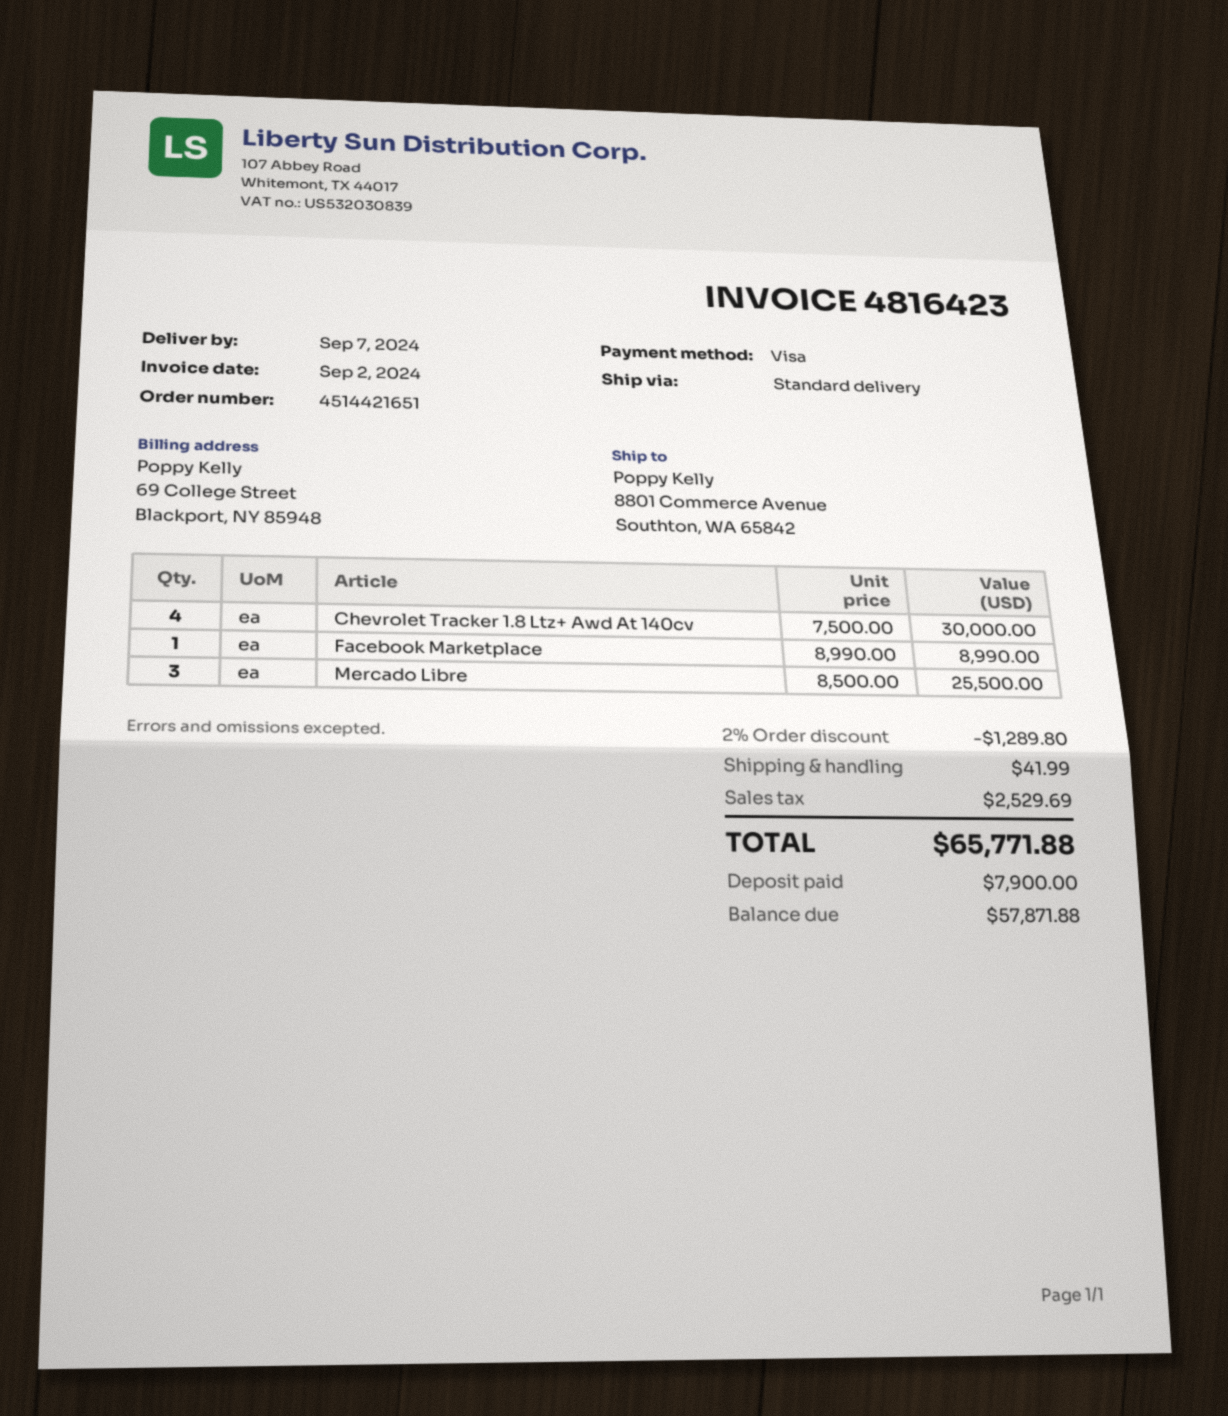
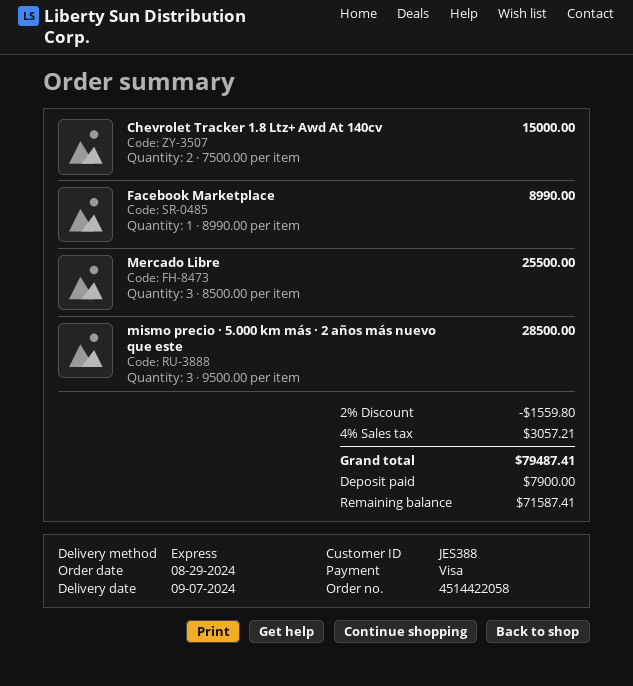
order number: 4514421651 -> 4514422058
shipping method: standard -> express
Chevrolet Tracker 1.8 Ltz+ Awd At 140cv: 4 x 7500.00 = 30000.00 -> 2 x 7500.00 = 15000.00
mismo precio · 5.000 km más · 2 años más nuevo que este: none -> 3 x 9500.00 = 28500.00
discount: 2% = 1289.80 -> 2% = 1559.80
shipping: 41.99 -> none
tax: 2529.69 -> 3057.21
total: 65771.88 -> 79487.41
balance: 57871.88 -> 71587.41

